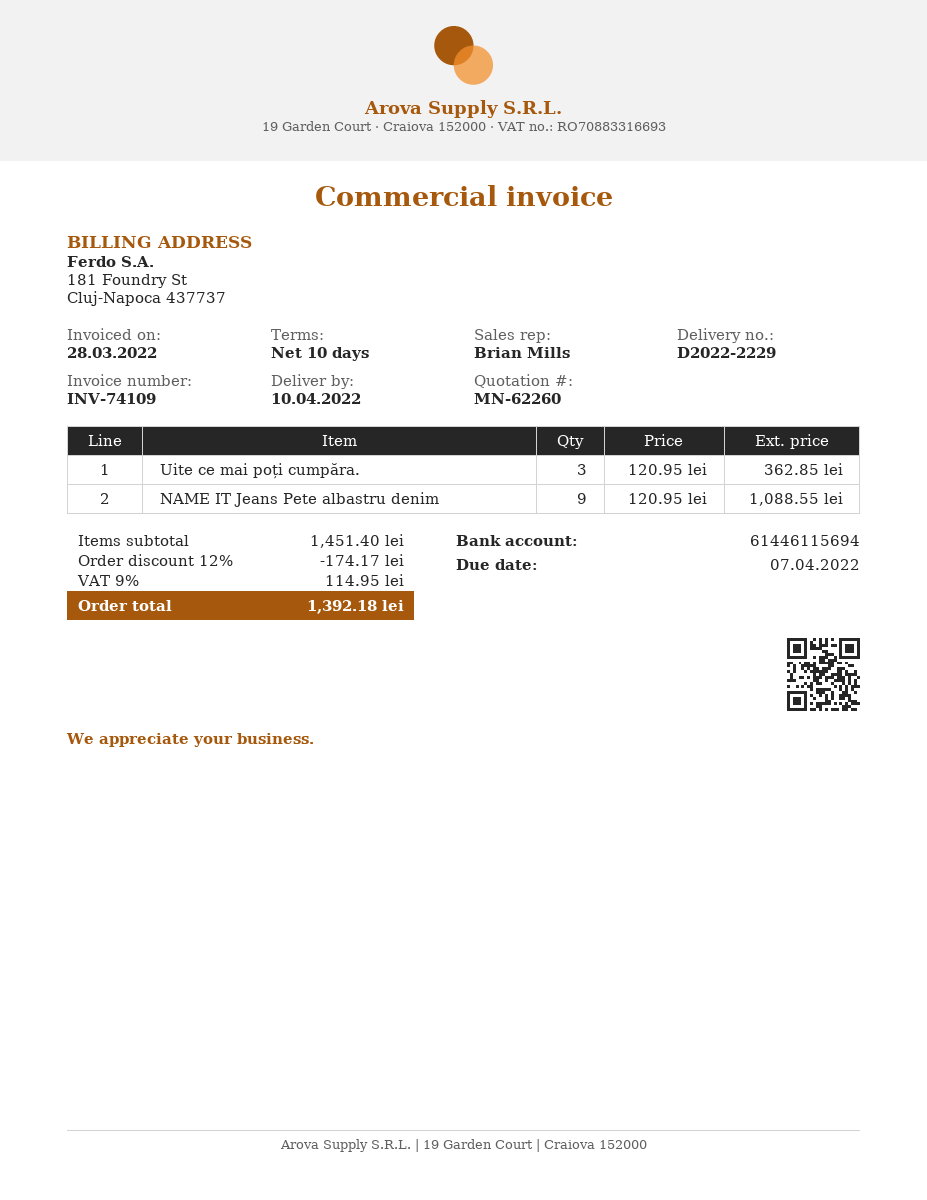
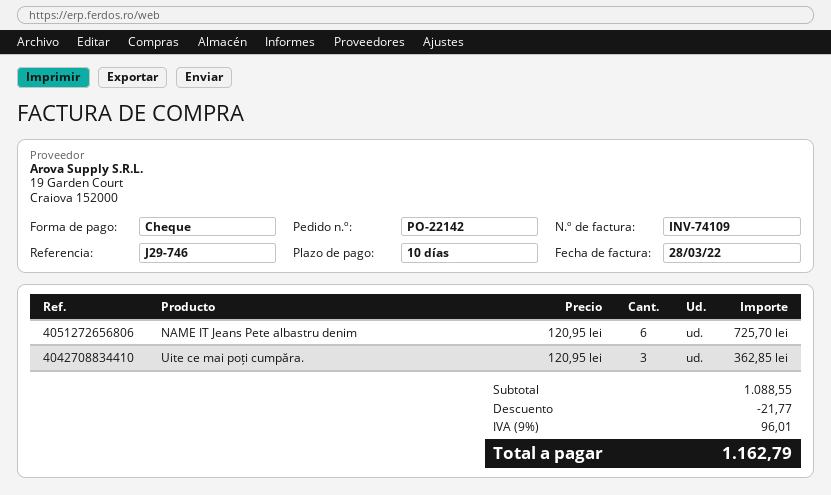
NAME IT Jeans Pete albastru denim: 9 x 120.95 = 1088.55 -> 6 x 120.95 = 725.70
subtotal: 1451.40 -> 1088.55
discount: 174.17 -> 21.77
tax: 9% = 114.95 -> 9% = 96.01
total: 1392.18 -> 1162.79

